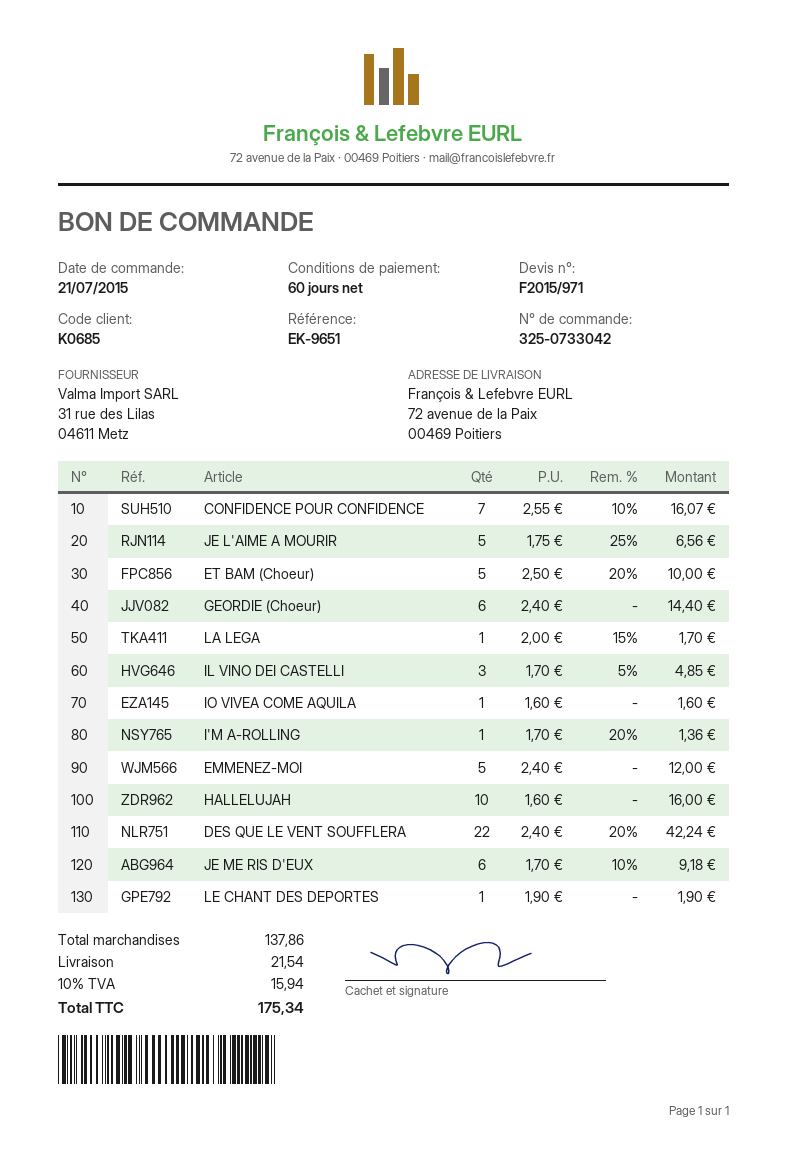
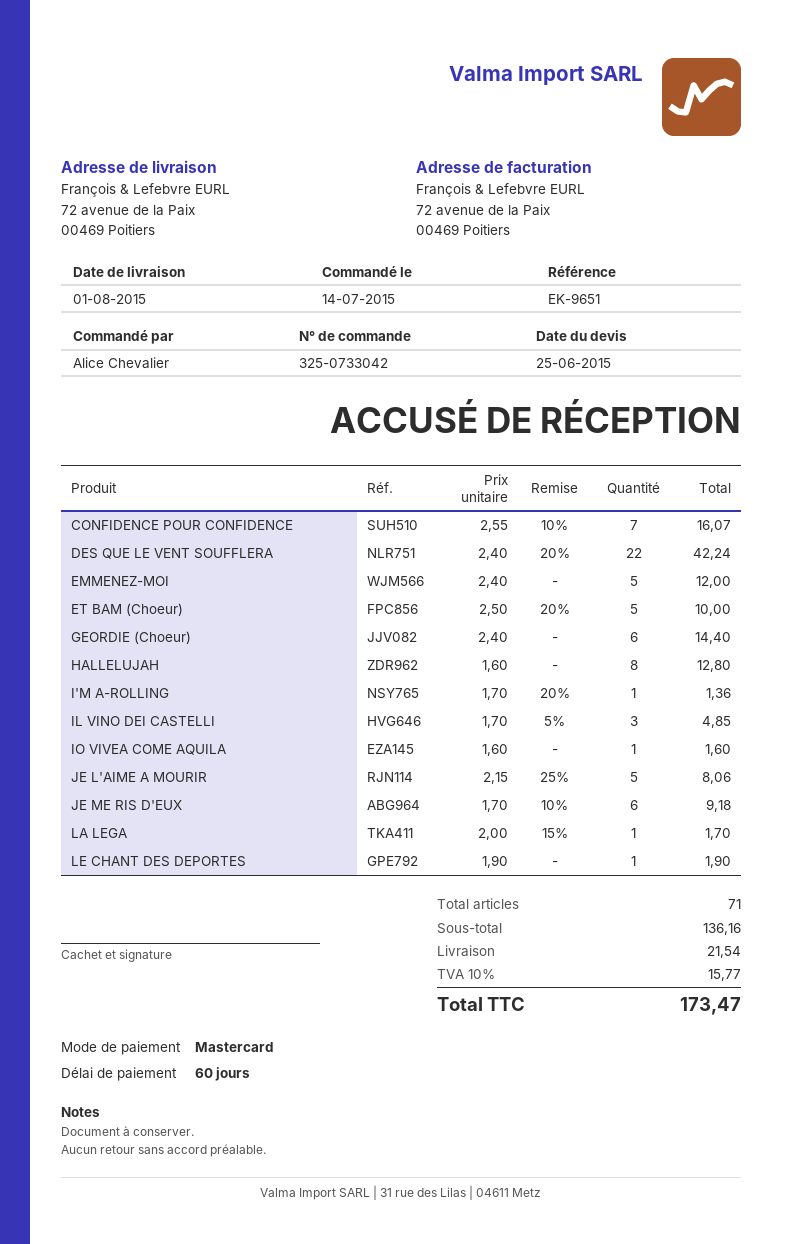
order date: 2015-07-21 -> 2015-07-14
JE L'AIME A MOURIR: 5 x 1.75 - 25% = 6.56 -> 5 x 2.15 - 25% = 8.06
HALLELUJAH: 10 x 1.60 = 16.00 -> 8 x 1.60 = 12.80
subtotal: 137.86 -> 136.16
tax: 10% = 15.94 -> 10% = 15.77
total: 175.34 -> 173.47

